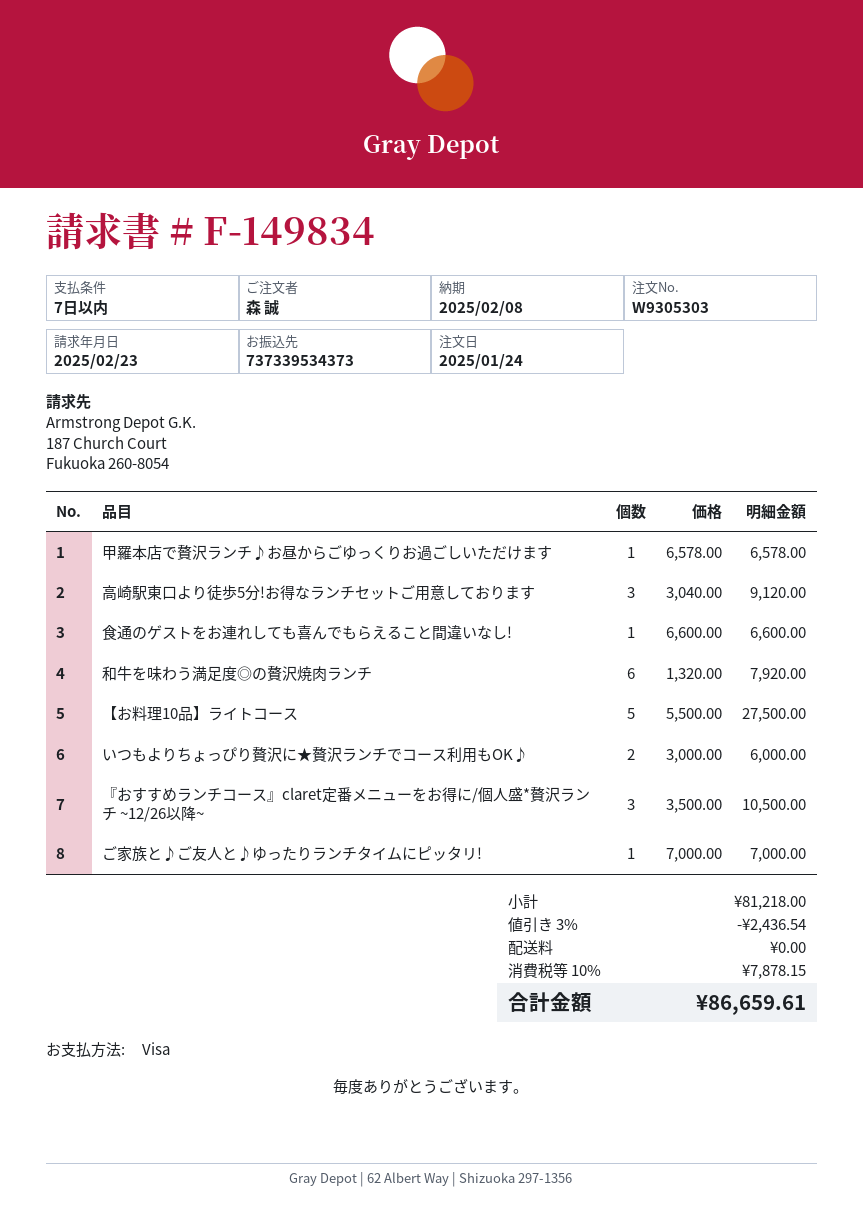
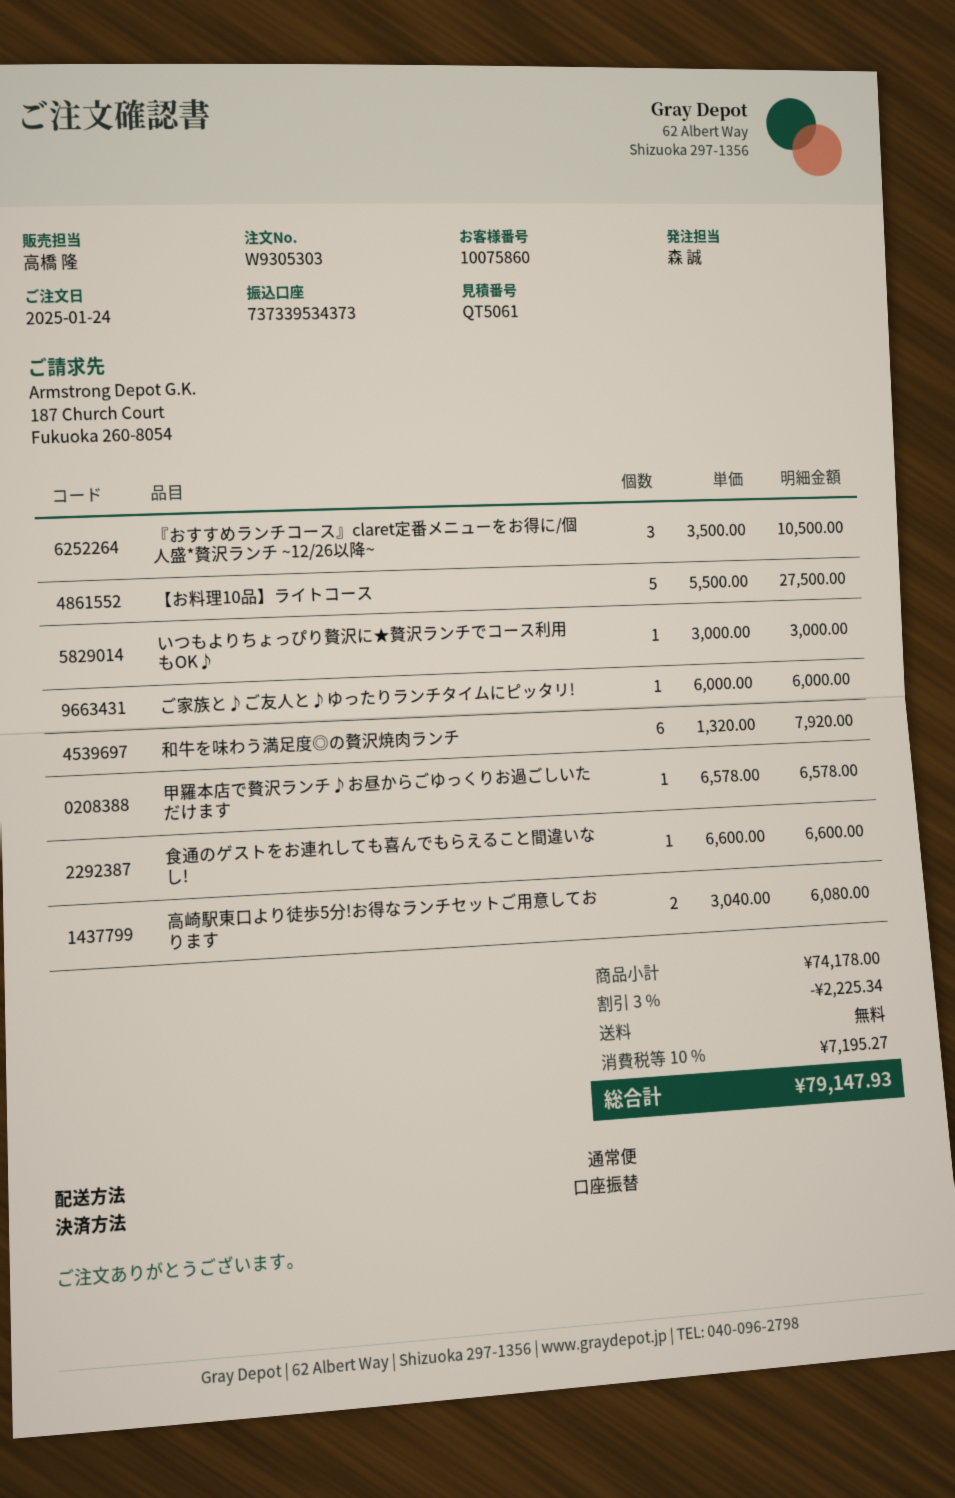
payment method: Visa -> direct debit
高崎駅東口より徒歩5分!お得なランチセットご用意しております: 3 x 3040.00 = 9120.00 -> 2 x 3040.00 = 6080.00
いつもよりちょっぴり贅沢に★贅沢ランチでコース利用もOK♪: 2 x 3000.00 = 6000.00 -> 1 x 3000.00 = 3000.00
ご家族と♪ご友人と♪ゆったりランチタイムにピッタリ!: 1 x 7000.00 = 7000.00 -> 1 x 6000.00 = 6000.00
subtotal: 81218.00 -> 74178.00
discount: 3% = 2436.54 -> 3% = 2225.34
tax: 10% = 7878.15 -> 10% = 7195.27
total: 86659.61 -> 79147.93

